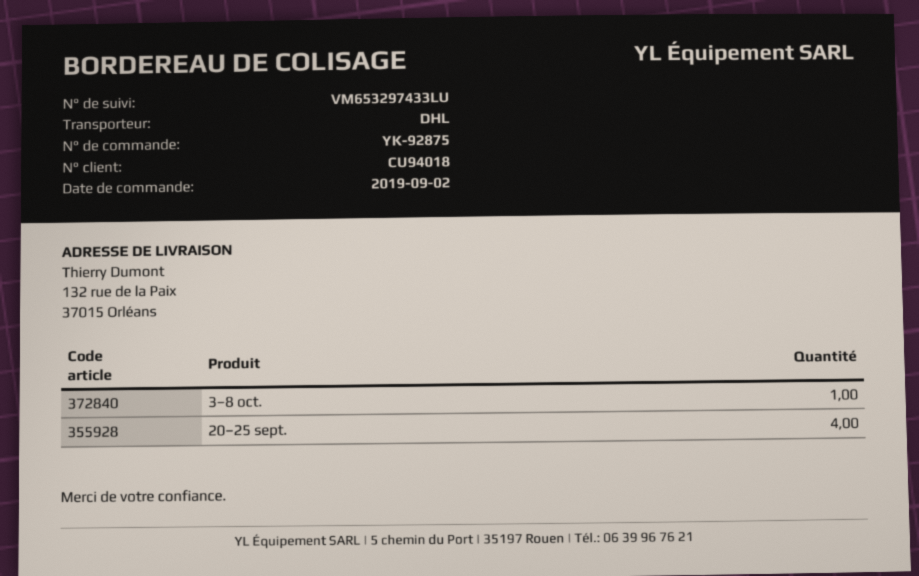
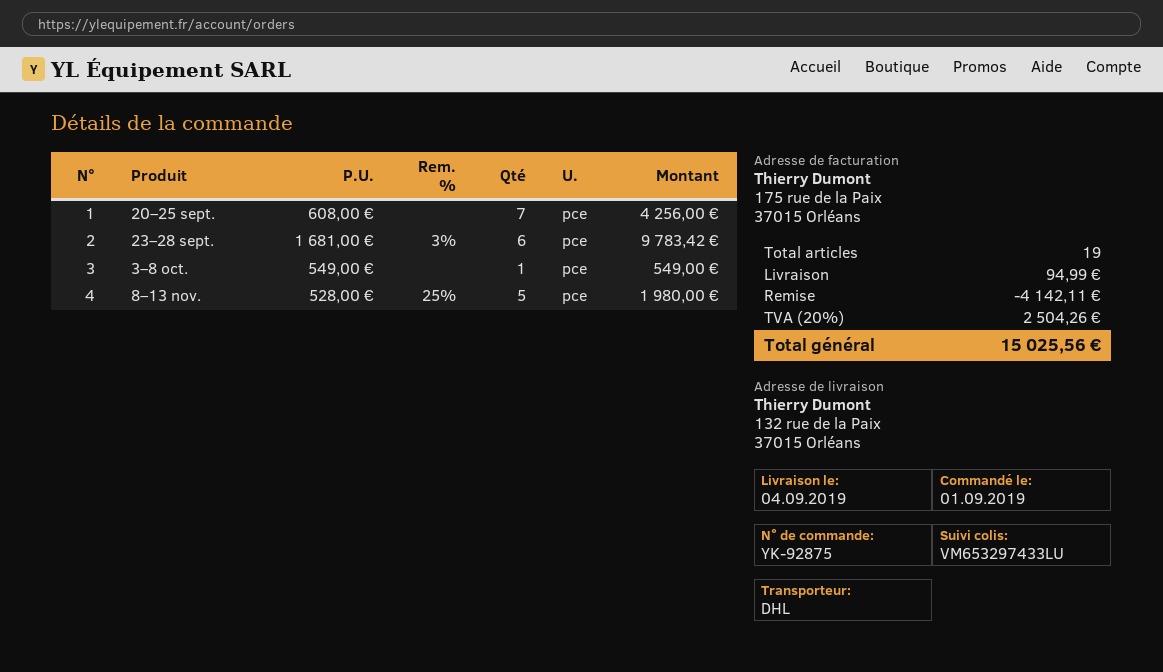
order date: 2019-09-02 -> 2019-09-01
20–25 sept.: 4 -> 7
23–28 sept.: none -> 6
8–13 nov.: none -> 5

